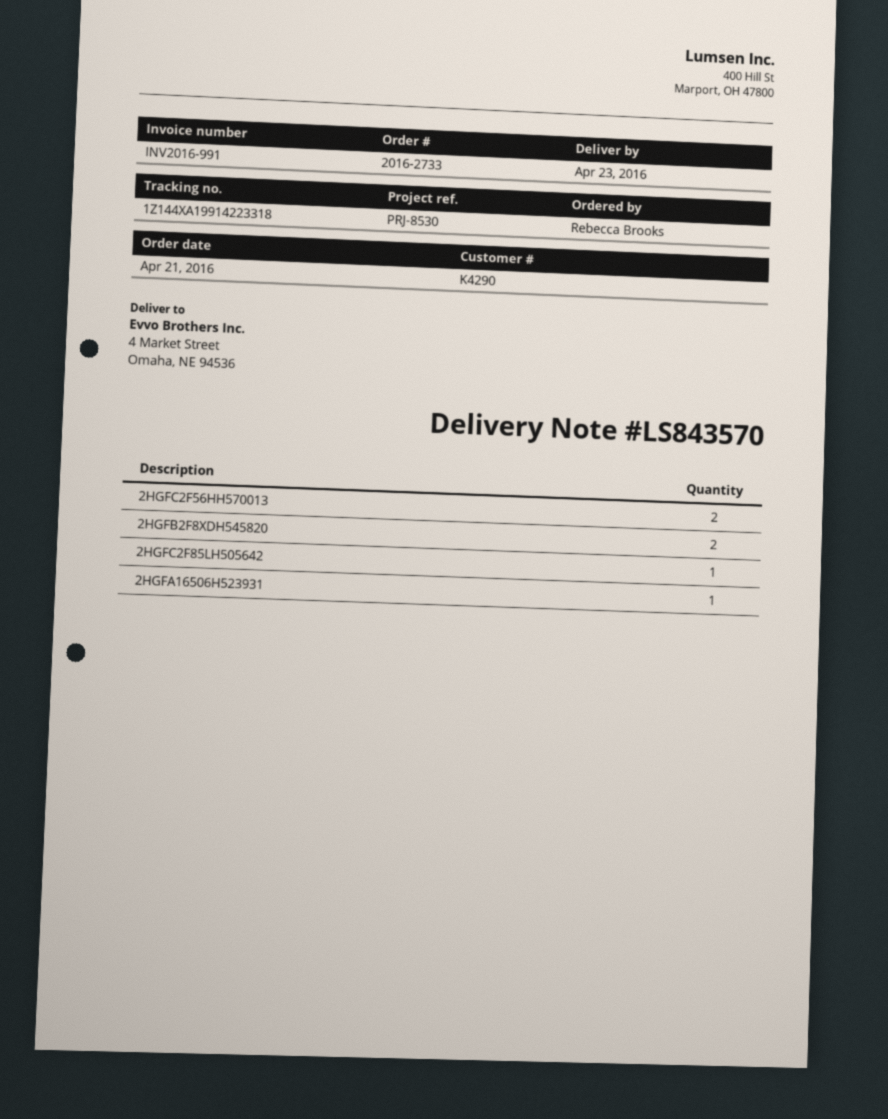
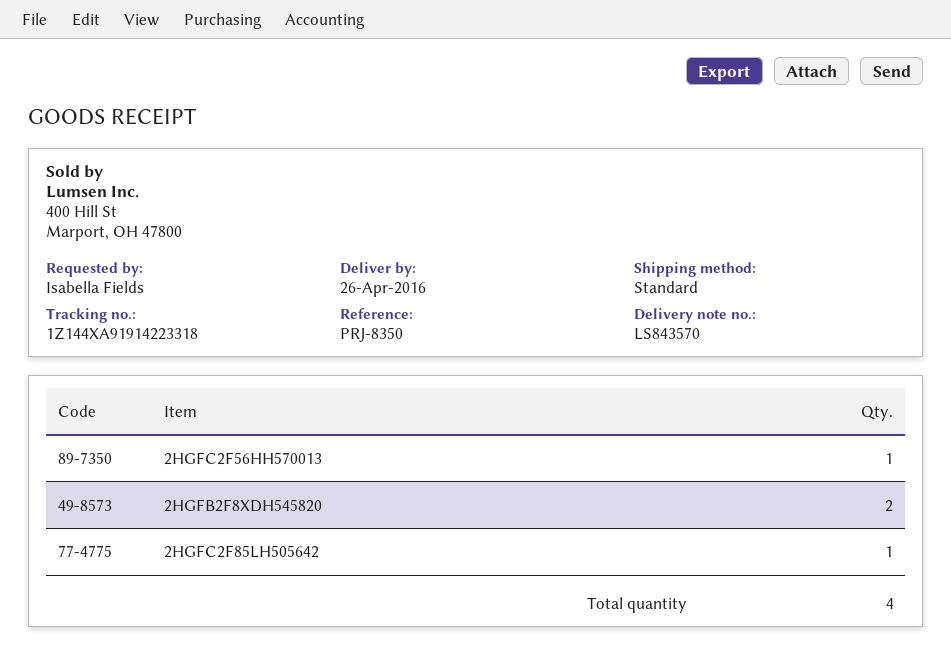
delivery date: 2016-04-23 -> 2016-04-26
reference: PRJ-8530 -> PRJ-8350
ordered by: Rebecca Brooks -> Isabella Fields
tracking number: 1Z144XA19914223318 -> 1Z144XA91914223318
2HGFC2F56HH570013: 2 -> 1
2HGFA16506H523931: 1 -> none

